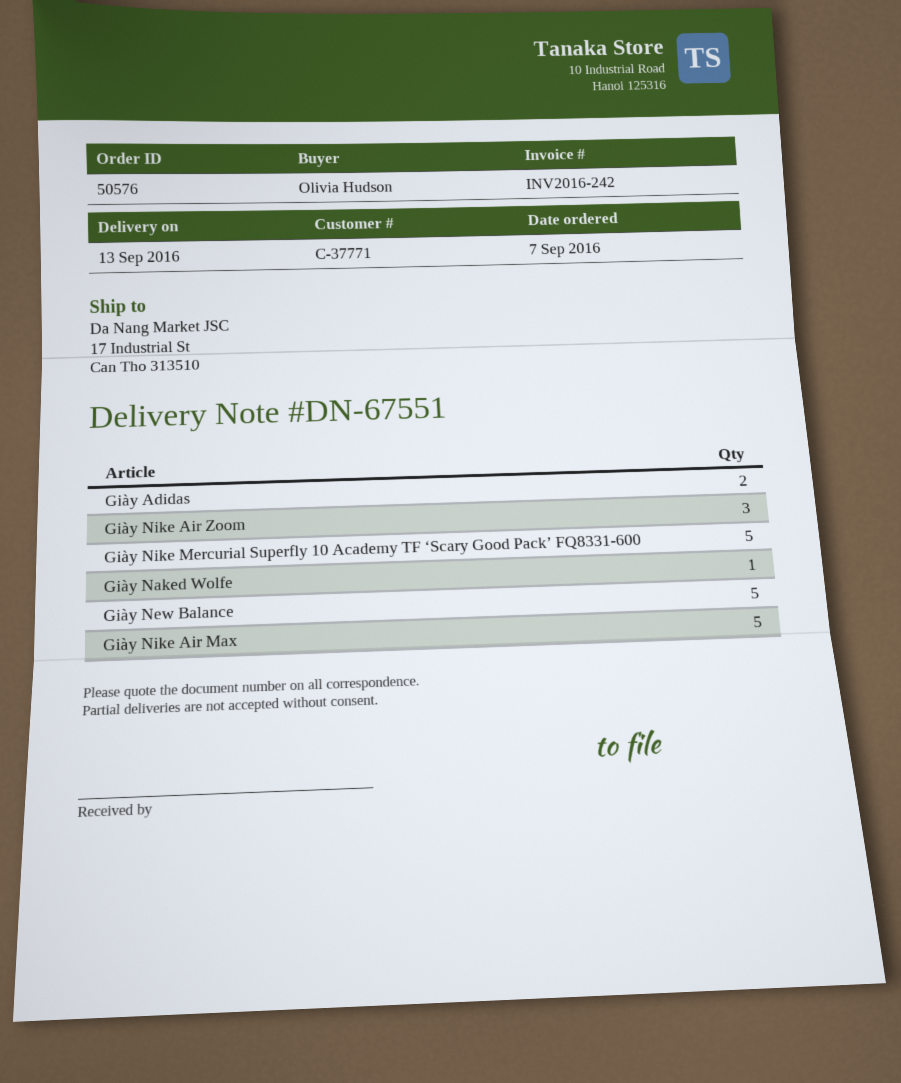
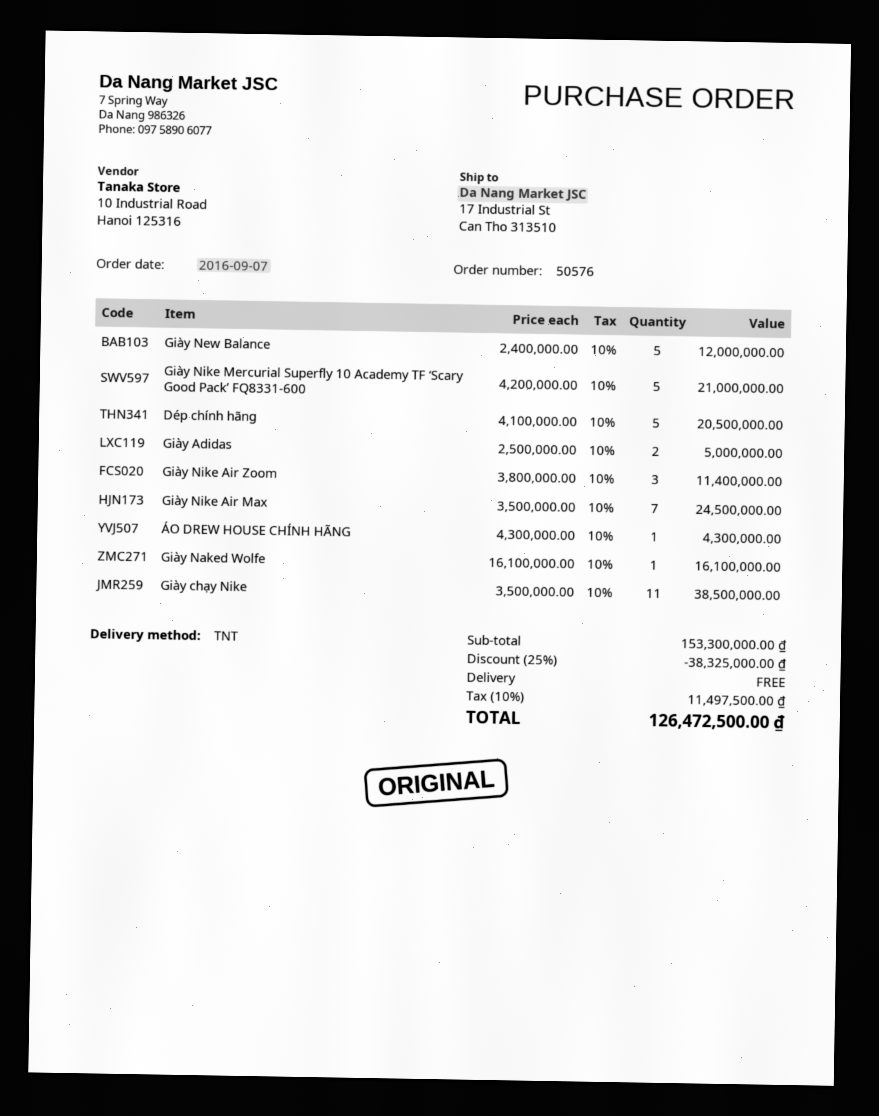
Giày Nike Air Max: 5 -> 7
Dép chính hãng: none -> 5
ÁO DREW HOUSE CHÍNH HÃNG: none -> 1
Giày chạy Nike: none -> 11

